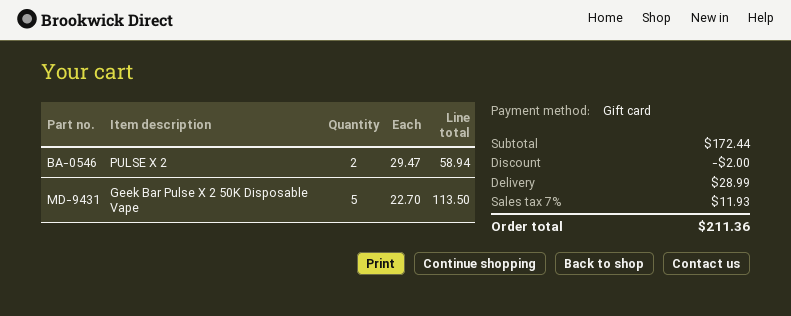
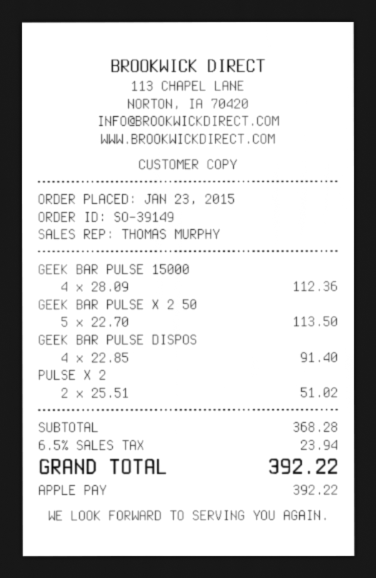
payment method: gift card -> Apple Pay
PULSE X 2: 2 x 29.47 = 58.94 -> 2 x 25.51 = 51.02
GEEK BAR PULSE 15000: none -> 4 x 28.09 = 112.36
GEEK BAR PULSE DISPOS: none -> 4 x 22.85 = 91.40
subtotal: 172.44 -> 368.28
discount: 2.00 -> none
shipping: 28.99 -> none
tax: 7% = 11.93 -> 6.5% = 23.94
total: 211.36 -> 392.22

